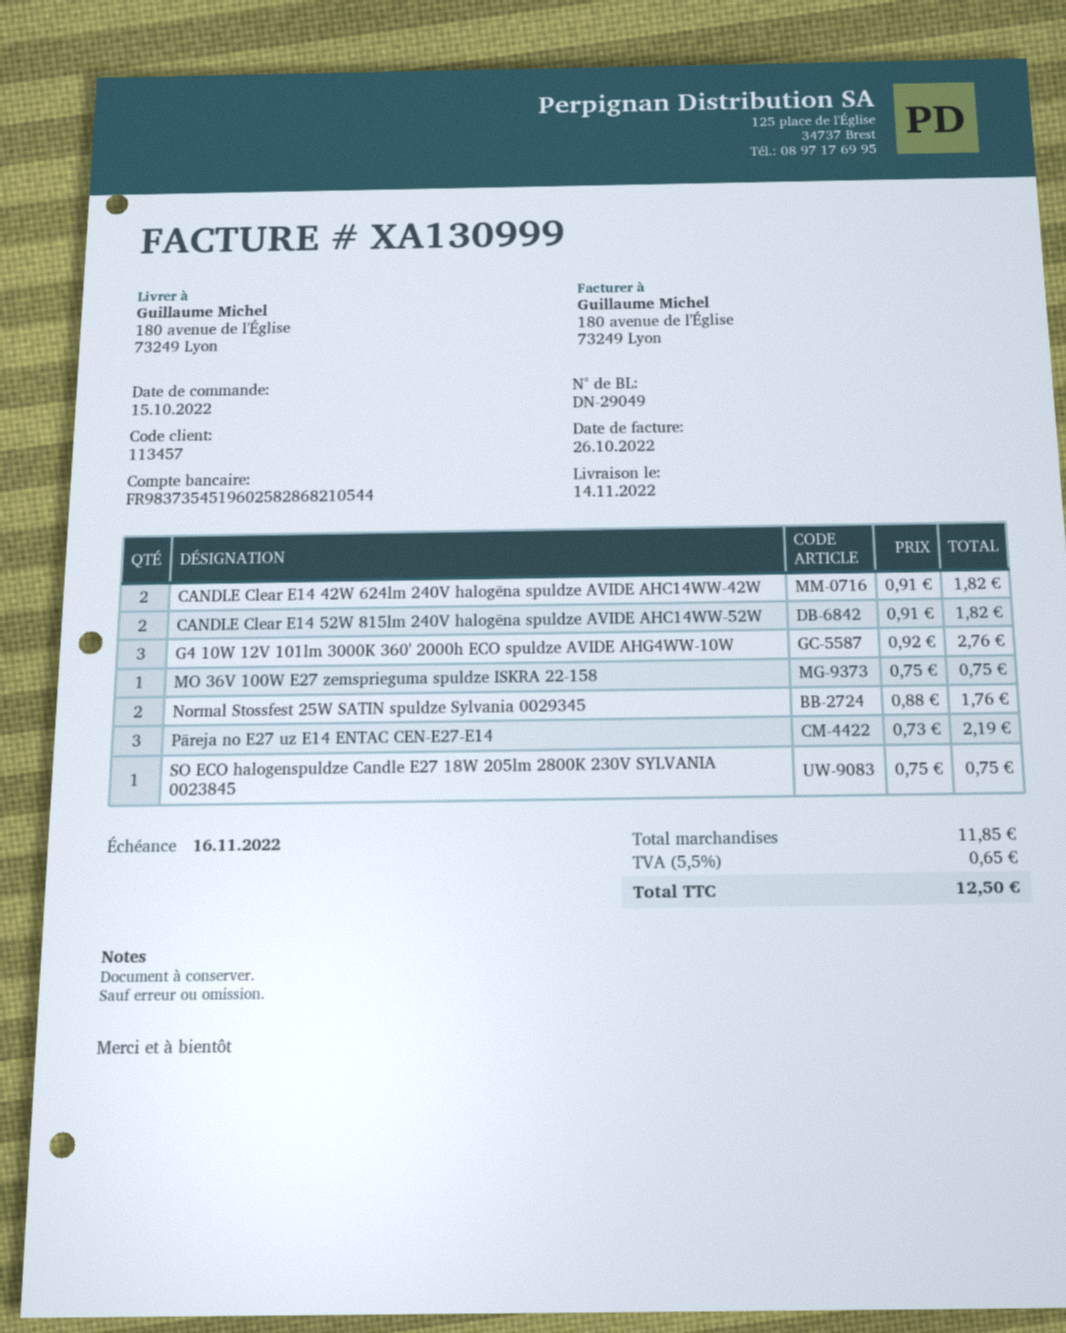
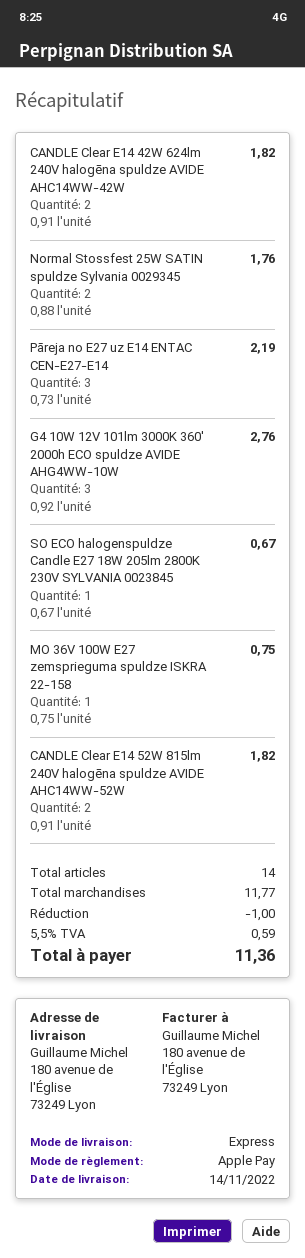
SO ECO halogenspuldze Candle E27 18W 205lm 2800K 230V SYLVANIA 0023845: 1 x 0.75 = 0.75 -> 1 x 0.67 = 0.67
subtotal: 11.85 -> 11.77
discount: none -> 1.00
tax: 5.5% = 0.65 -> 5.5% = 0.59
total: 12.50 -> 11.36

